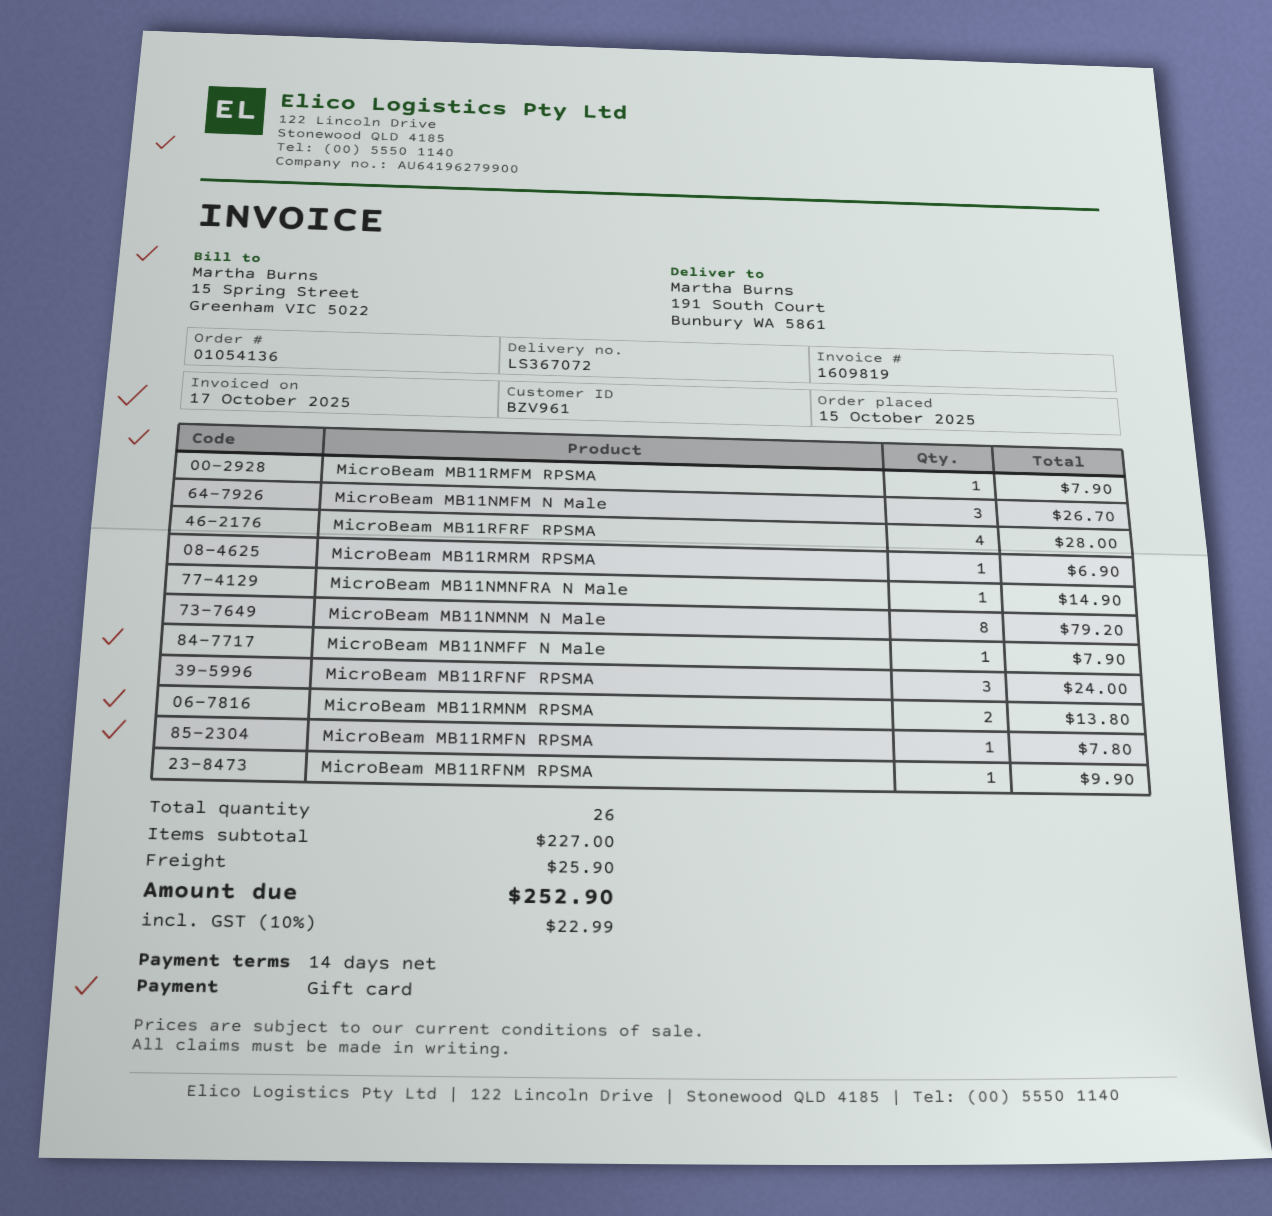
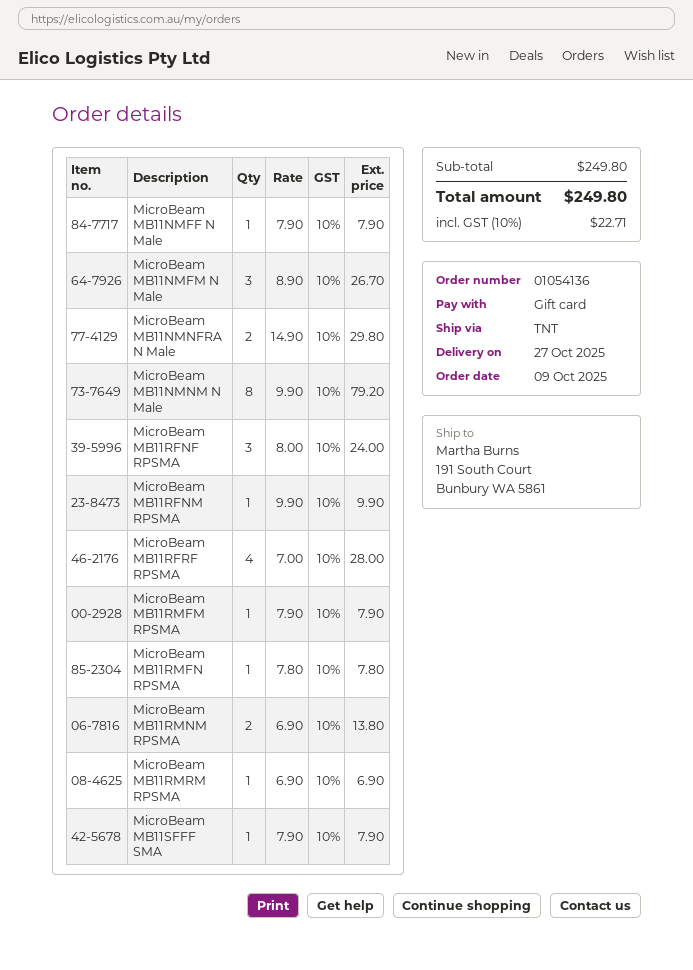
order date: 2025-10-15 -> 2025-10-09
MicroBeam MB11NMNFRA N Male: 1 for 14.90 -> 2 for 29.80
MicroBeam MB11SFFF SMA: none -> 1 for 7.90
subtotal: 227.00 -> 249.80
shipping: 25.90 -> none
tax: 10% = 22.99 -> 10% = 22.71
total: 252.90 -> 249.80

